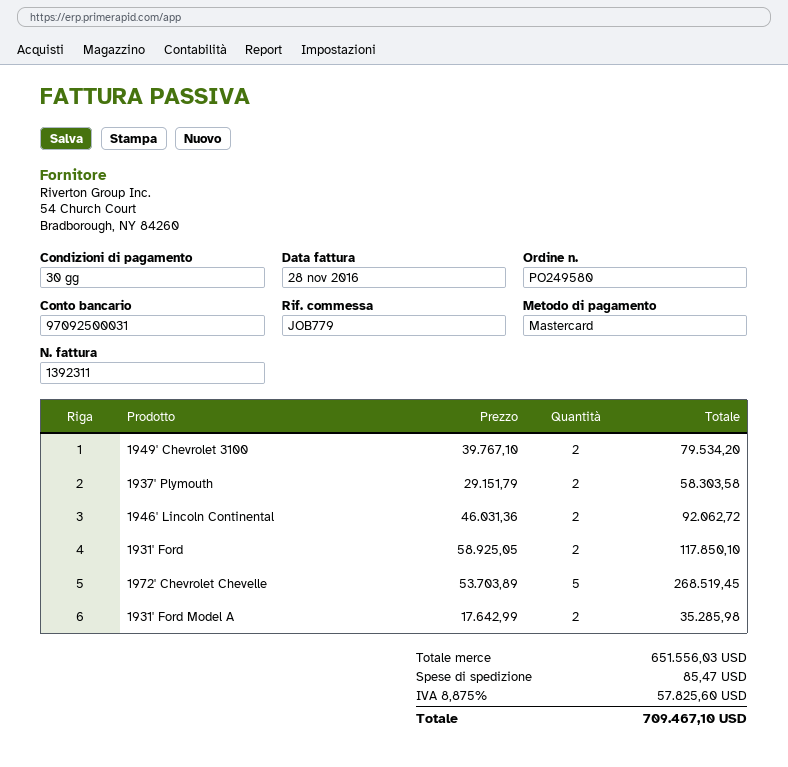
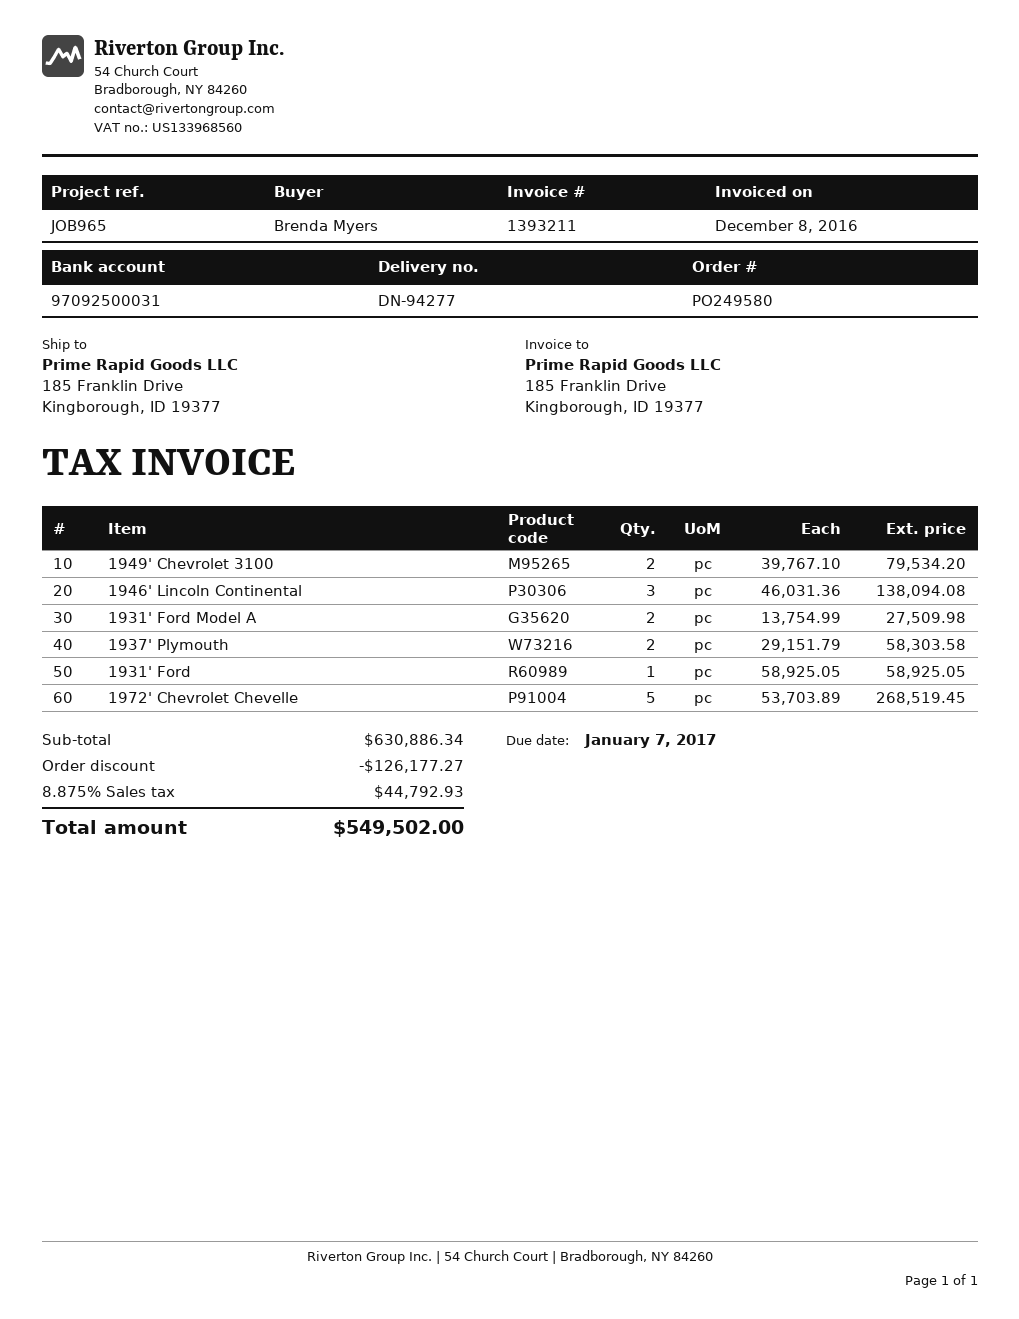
invoice number: 1392311 -> 1393211
invoice date: 2016-11-28 -> 2016-12-08
reference: JOB779 -> JOB965
1946' Lincoln Continental: 2 x 46031.36 = 92062.72 -> 3 x 46031.36 = 138094.08
1931' Ford: 2 x 58925.05 = 117850.10 -> 1 x 58925.05 = 58925.05
1931' Ford Model A: 2 x 17642.99 = 35285.98 -> 2 x 13754.99 = 27509.98
subtotal: 651556.03 -> 630886.34
discount: none -> 126177.27
shipping: 85.47 -> none
tax: 8.875% = 57825.60 -> 8.875% = 44792.93
total: 709467.10 -> 549502.00

